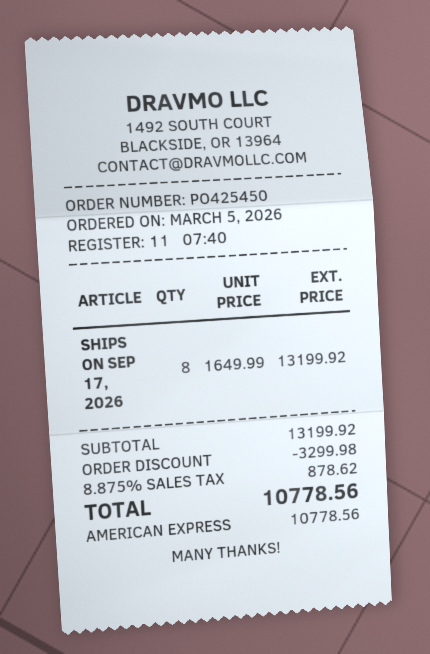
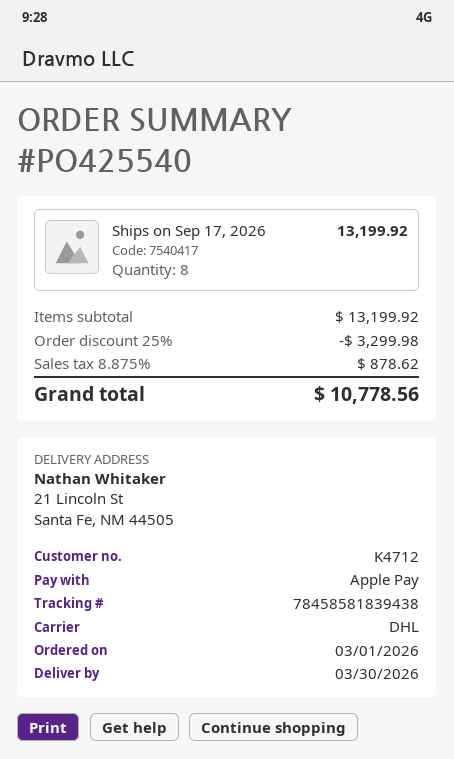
order number: PO425450 -> PO425540
order date: 2026-03-05 -> 2026-03-01
payment method: American Express -> Apple Pay

